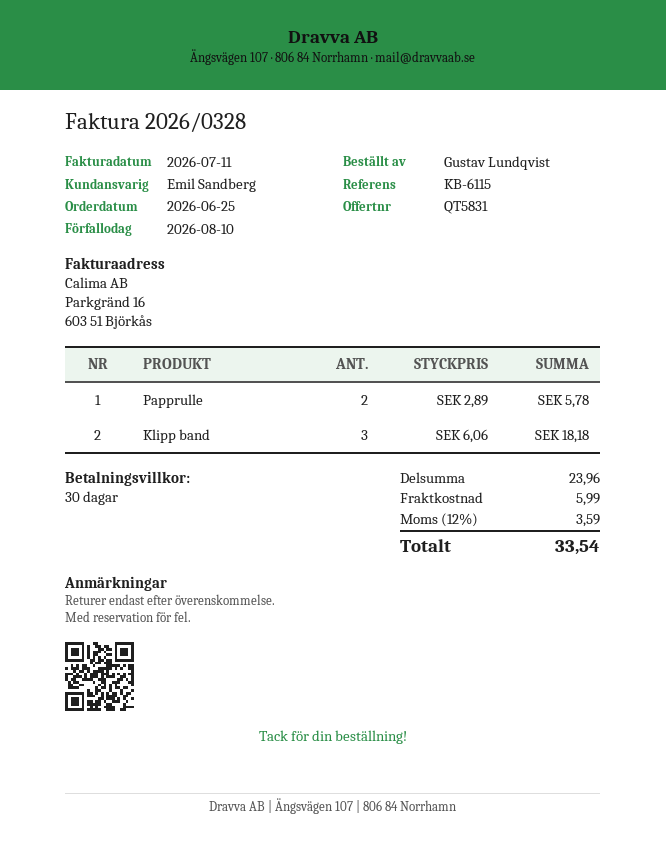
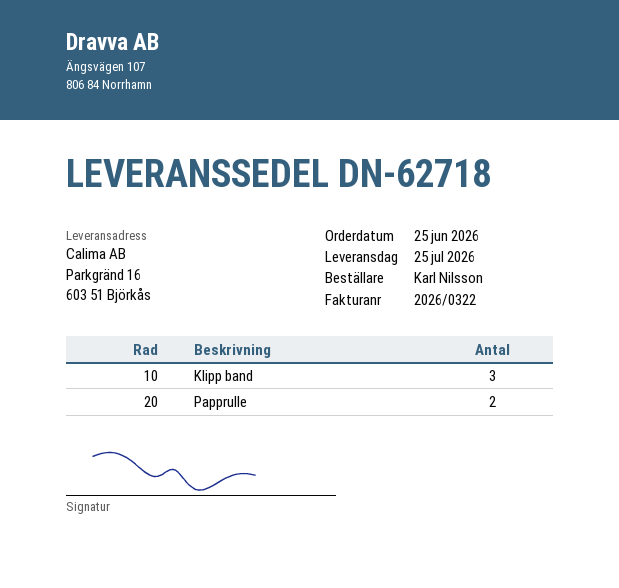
invoice number: 2026/0328 -> 2026/0322
ordered by: Gustav Lundqvist -> Karl Nilsson

